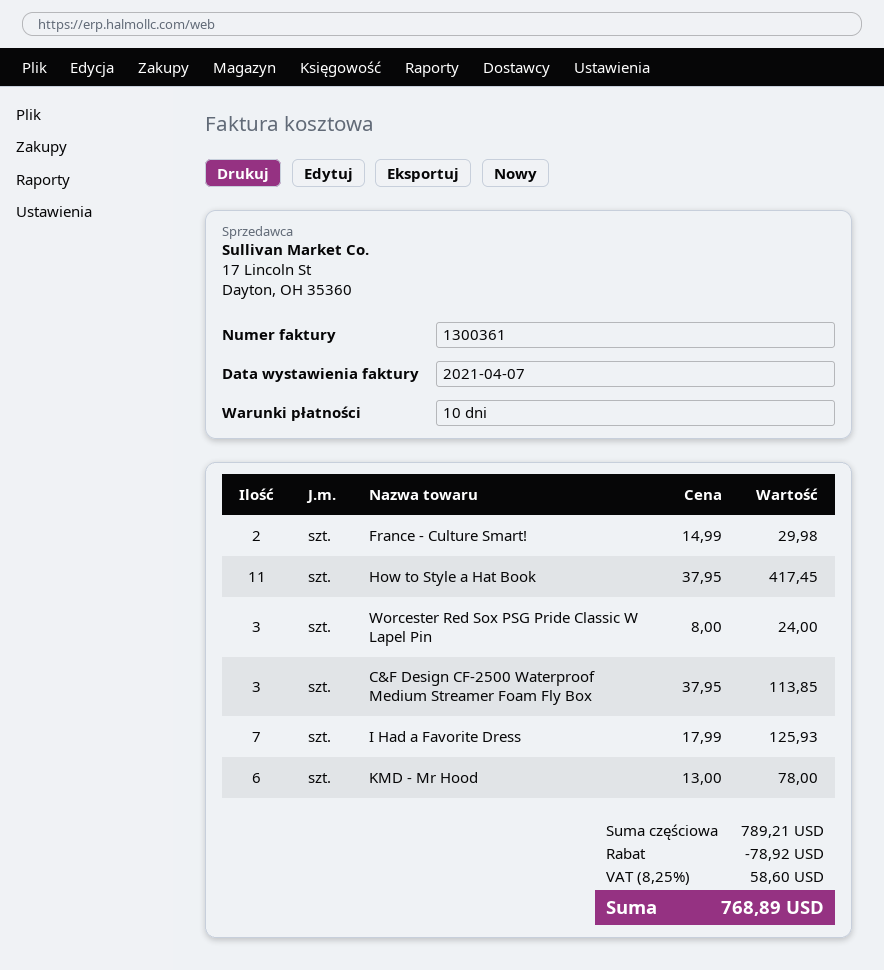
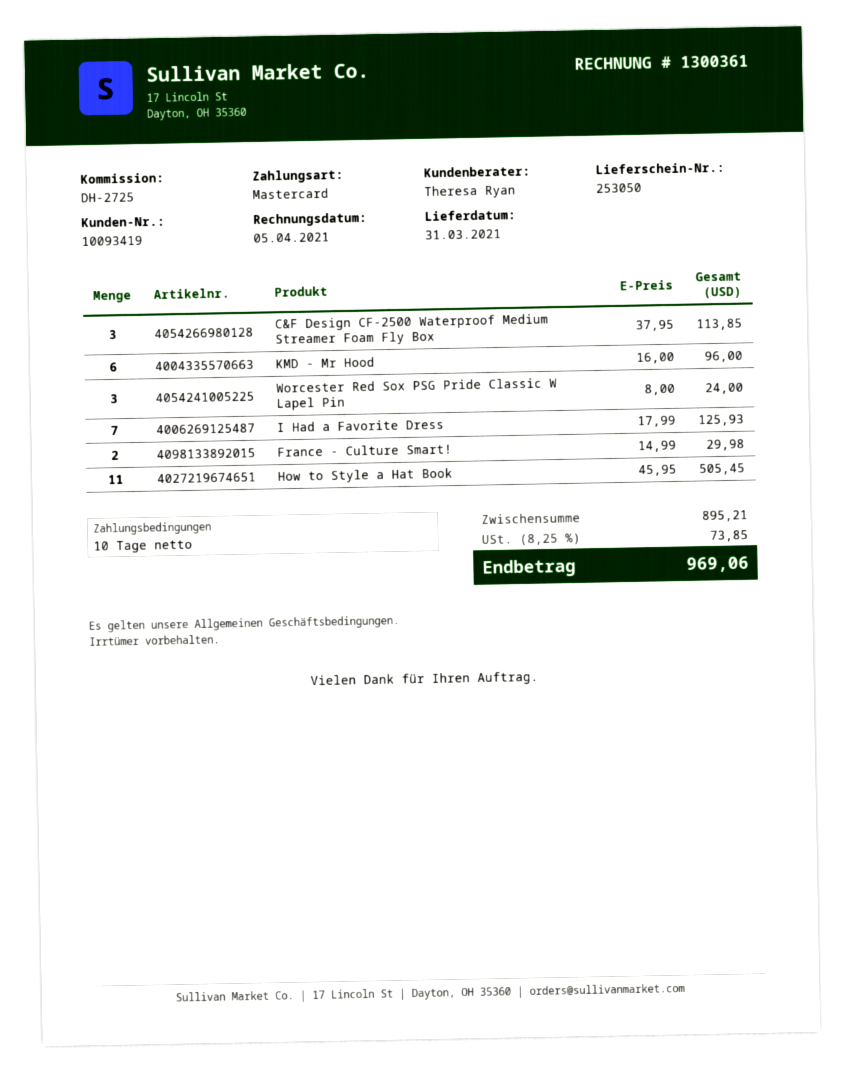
invoice date: 2021-04-07 -> 2021-04-05
How to Style a Hat Book: 11 x 37.95 = 417.45 -> 11 x 45.95 = 505.45
KMD - Mr Hood: 6 x 13.00 = 78.00 -> 6 x 16.00 = 96.00
subtotal: 789.21 -> 895.21
discount: 78.92 -> none
tax: 8.25% = 58.60 -> 8.25% = 73.85
total: 768.89 -> 969.06

